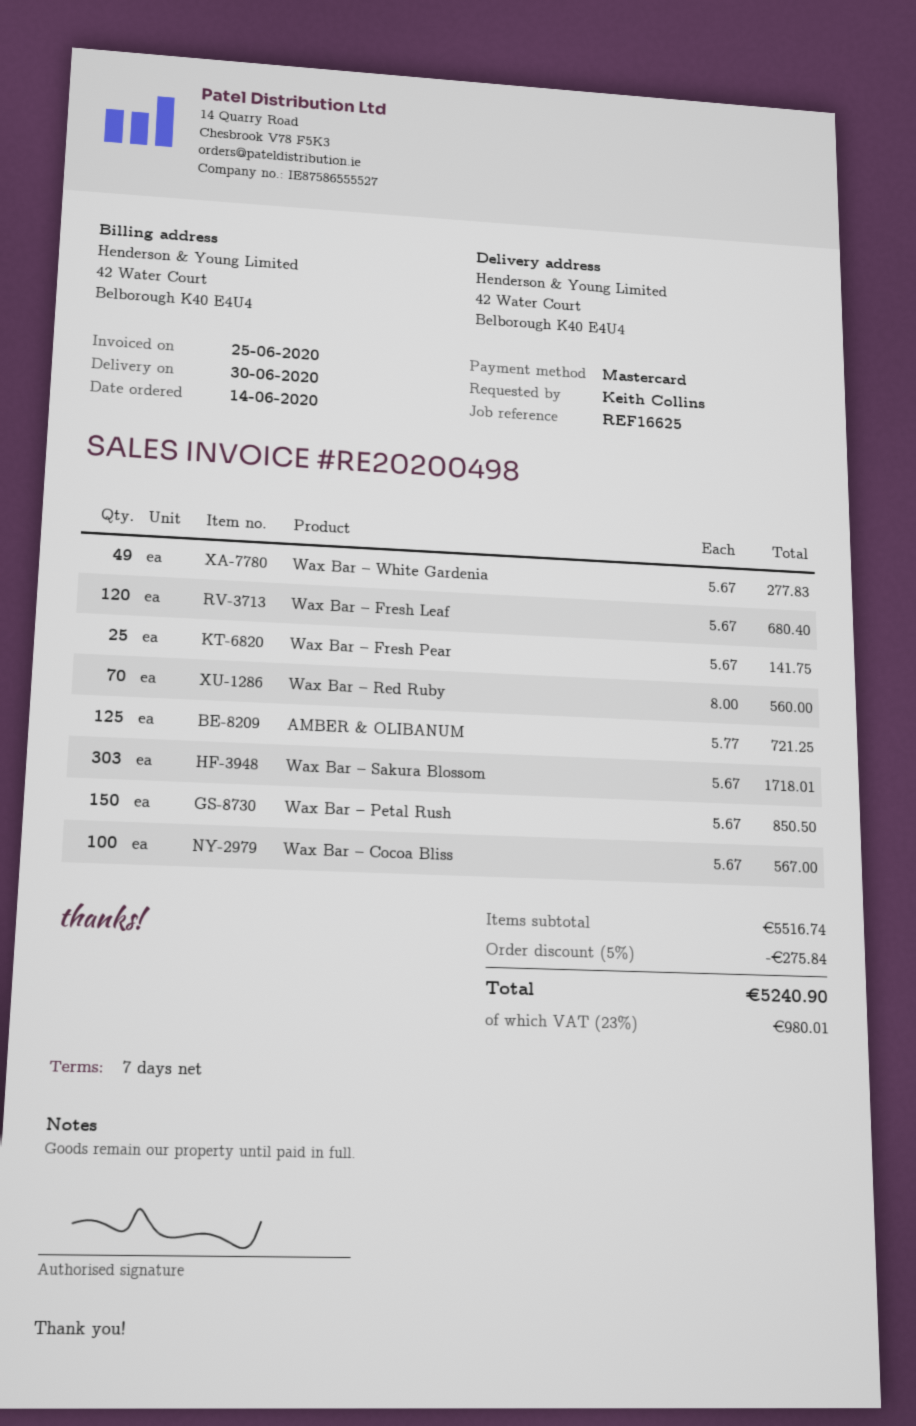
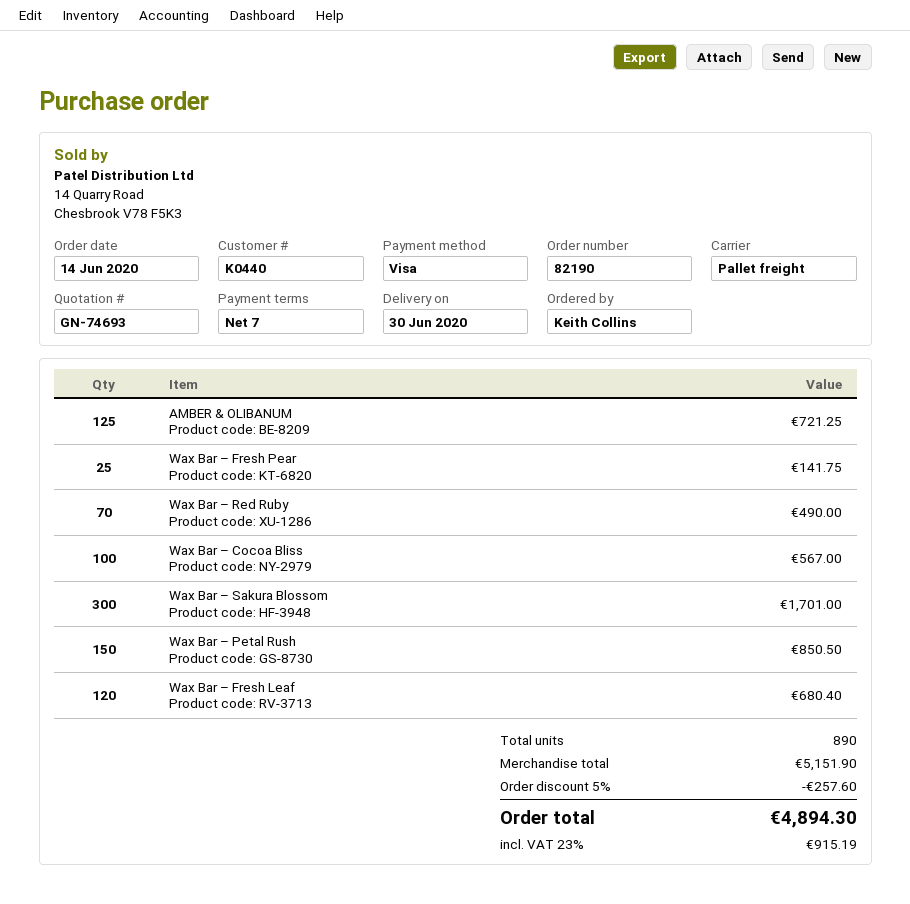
payment method: Mastercard -> Visa
Wax Bar – White Gardenia: 49 for 277.83 -> none
Wax Bar – Red Ruby: 70 for 560.00 -> 70 for 490.00
Wax Bar – Sakura Blossom: 303 for 1718.01 -> 300 for 1701.00
subtotal: 5516.74 -> 5151.90
discount: 5% = 275.84 -> 5% = 257.60
tax: 23% = 980.01 -> 23% = 915.19
total: 5240.90 -> 4894.30

